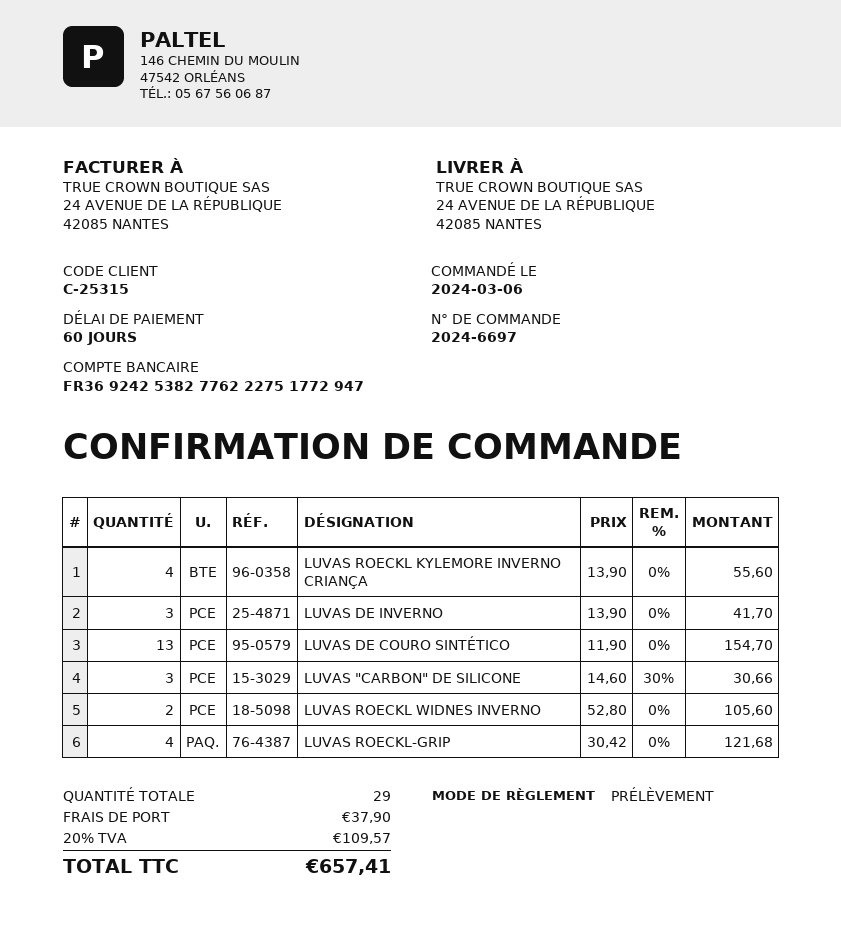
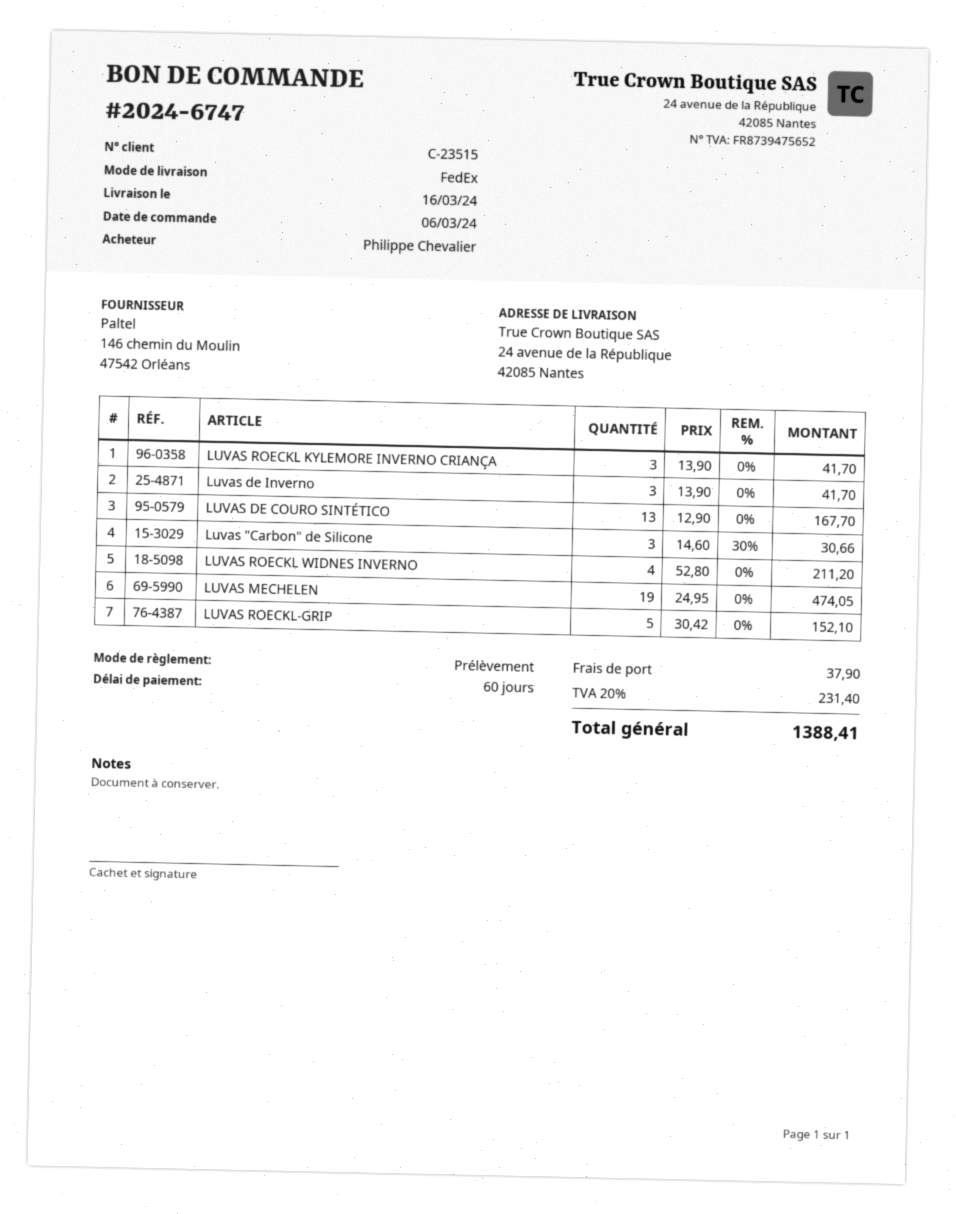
order number: 2024-6697 -> 2024-6747
customer number: C-25315 -> C-23515
LUVAS ROECKL KYLEMORE INVERNO CRIANÇA: 4 x 13.90 = 55.60 -> 3 x 13.90 = 41.70
LUVAS DE COURO SINTÉTICO: 13 x 11.90 = 154.70 -> 13 x 12.90 = 167.70
LUVAS ROECKL WIDNES INVERNO: 2 x 52.80 = 105.60 -> 4 x 52.80 = 211.20
LUVAS ROECKL-GRIP: 4 x 30.42 = 121.68 -> 5 x 30.42 = 152.10
LUVAS MECHELEN: none -> 19 x 24.95 = 474.05
tax: 20% = 109.57 -> 20% = 231.40
total: 657.41 -> 1388.41

